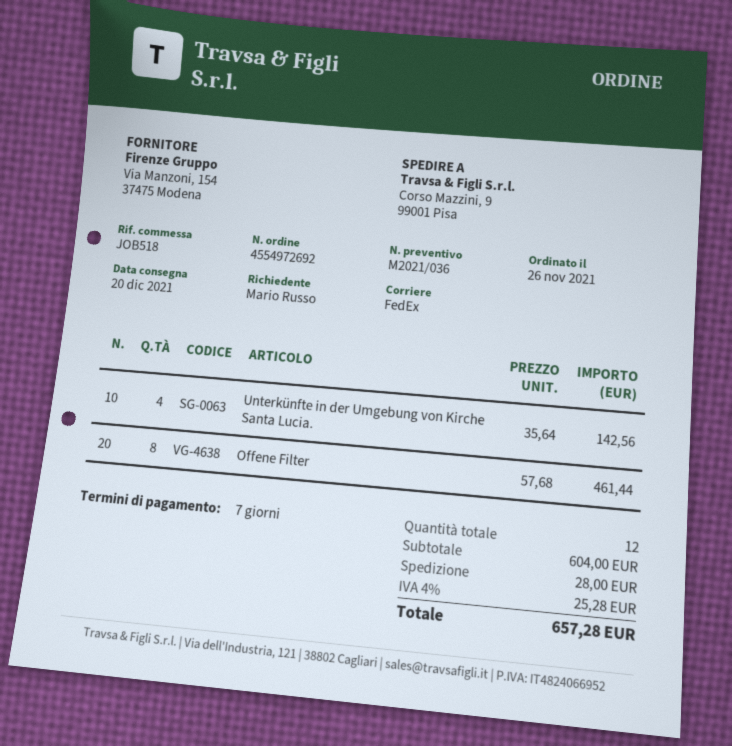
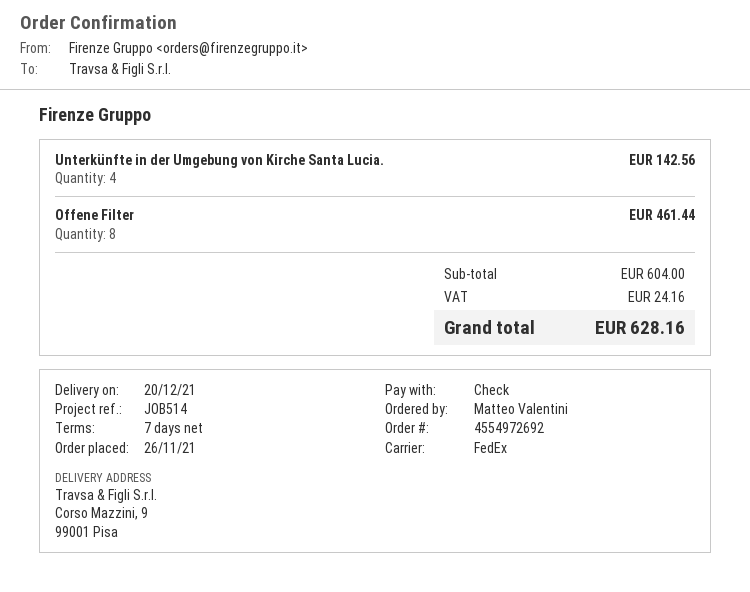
reference: JOB518 -> JOB514
ordered by: Mario Russo -> Matteo Valentini
shipping: 28.00 -> none
tax: 25.28 -> 24.16
total: 657.28 -> 628.16

